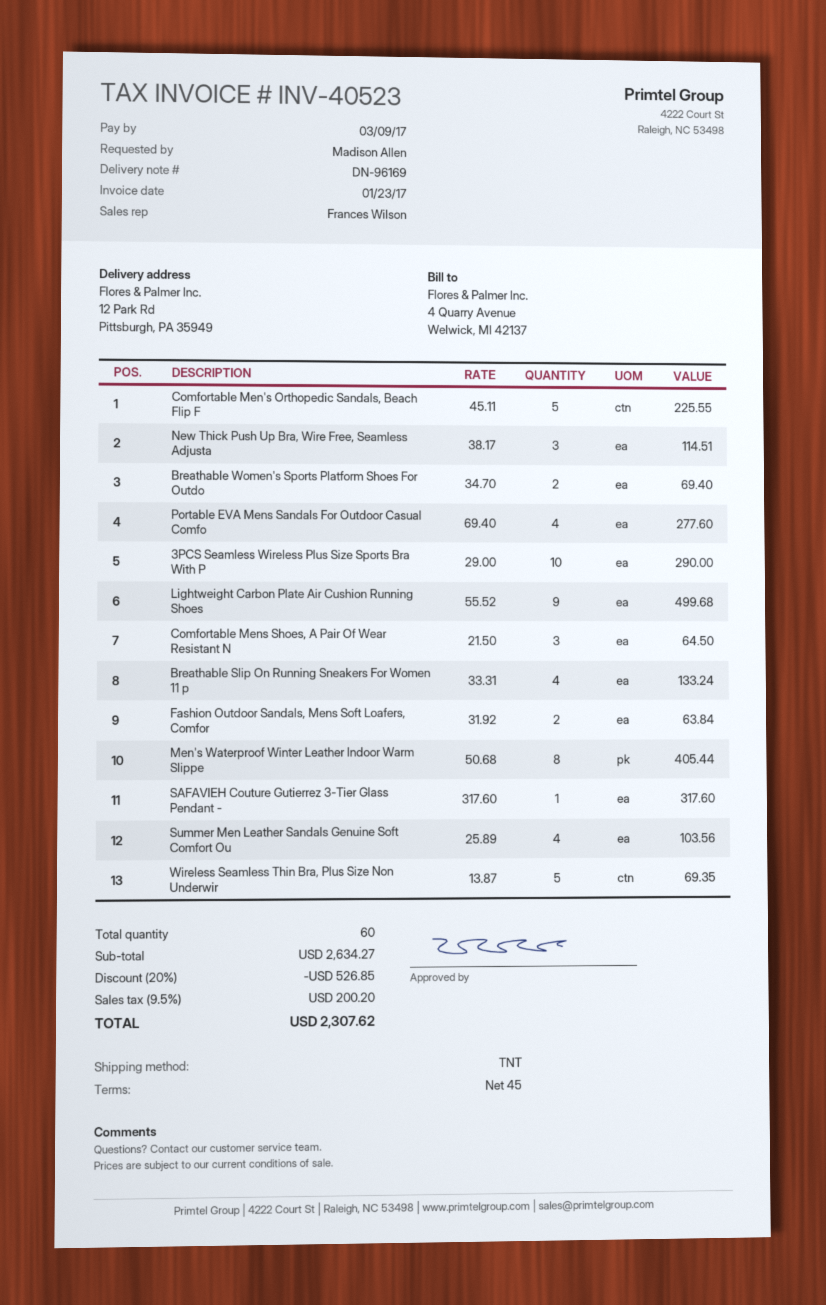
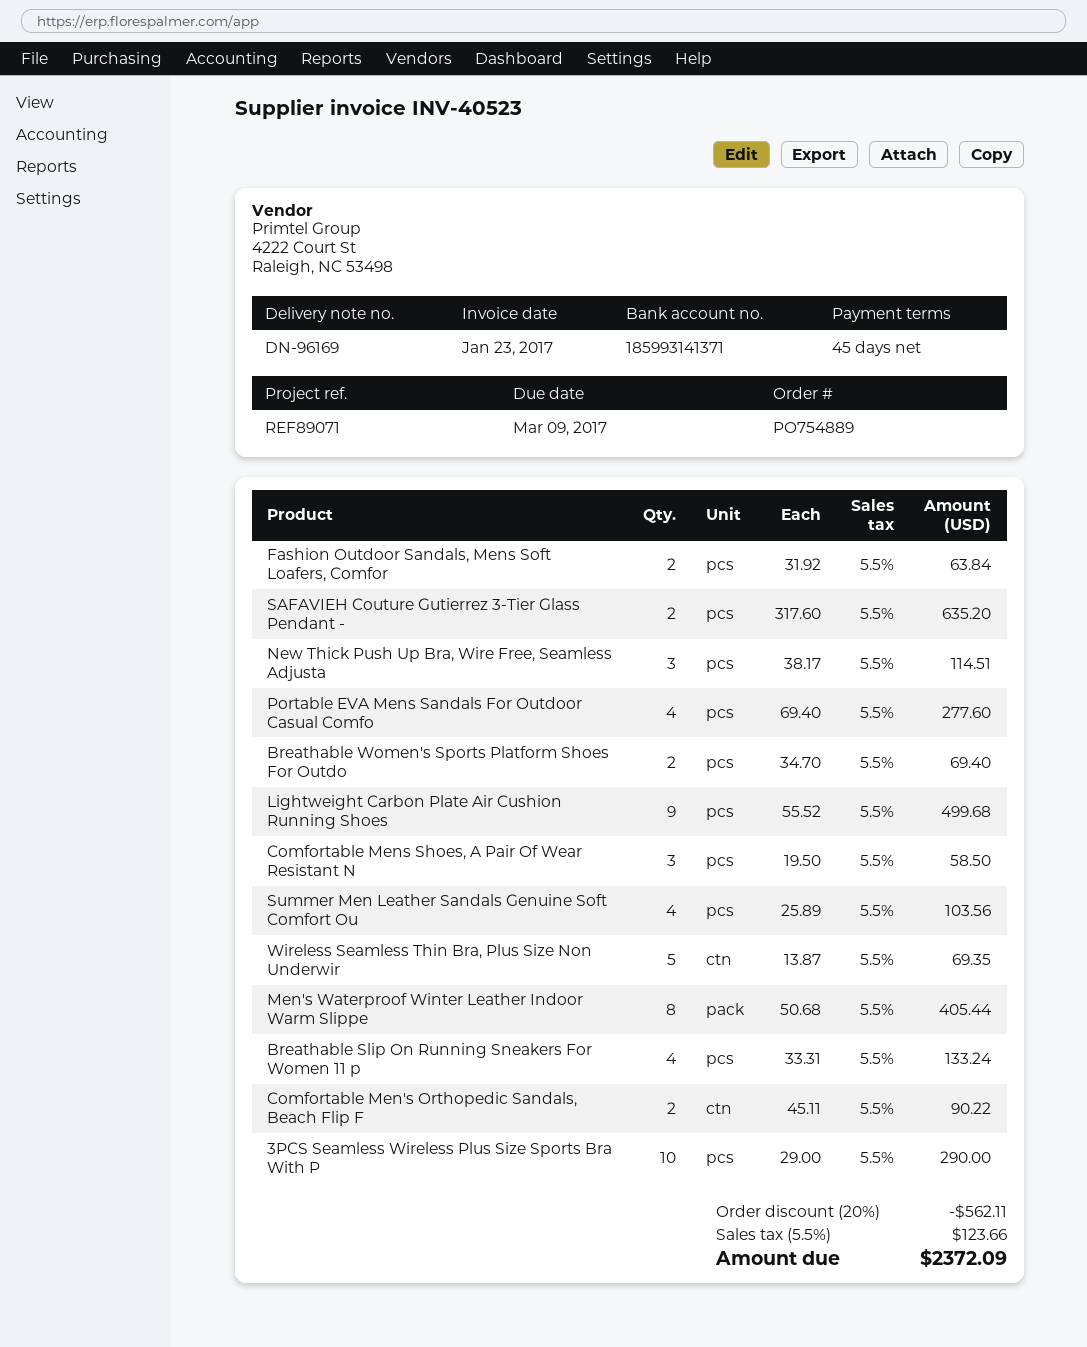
Comfortable Men's Orthopedic Sandals, Beach Flip F: 5 x 45.11 = 225.55 -> 2 x 45.11 = 90.22
Comfortable Mens Shoes, A Pair Of Wear Resistant N: 3 x 21.50 = 64.50 -> 3 x 19.50 = 58.50
SAFAVIEH Couture Gutierrez 3-Tier Glass Pendant -: 1 x 317.60 = 317.60 -> 2 x 317.60 = 635.20
discount: 20% = 526.85 -> 20% = 562.11
tax: 9.5% = 200.20 -> 5.5% = 123.66
total: 2307.62 -> 2372.09

